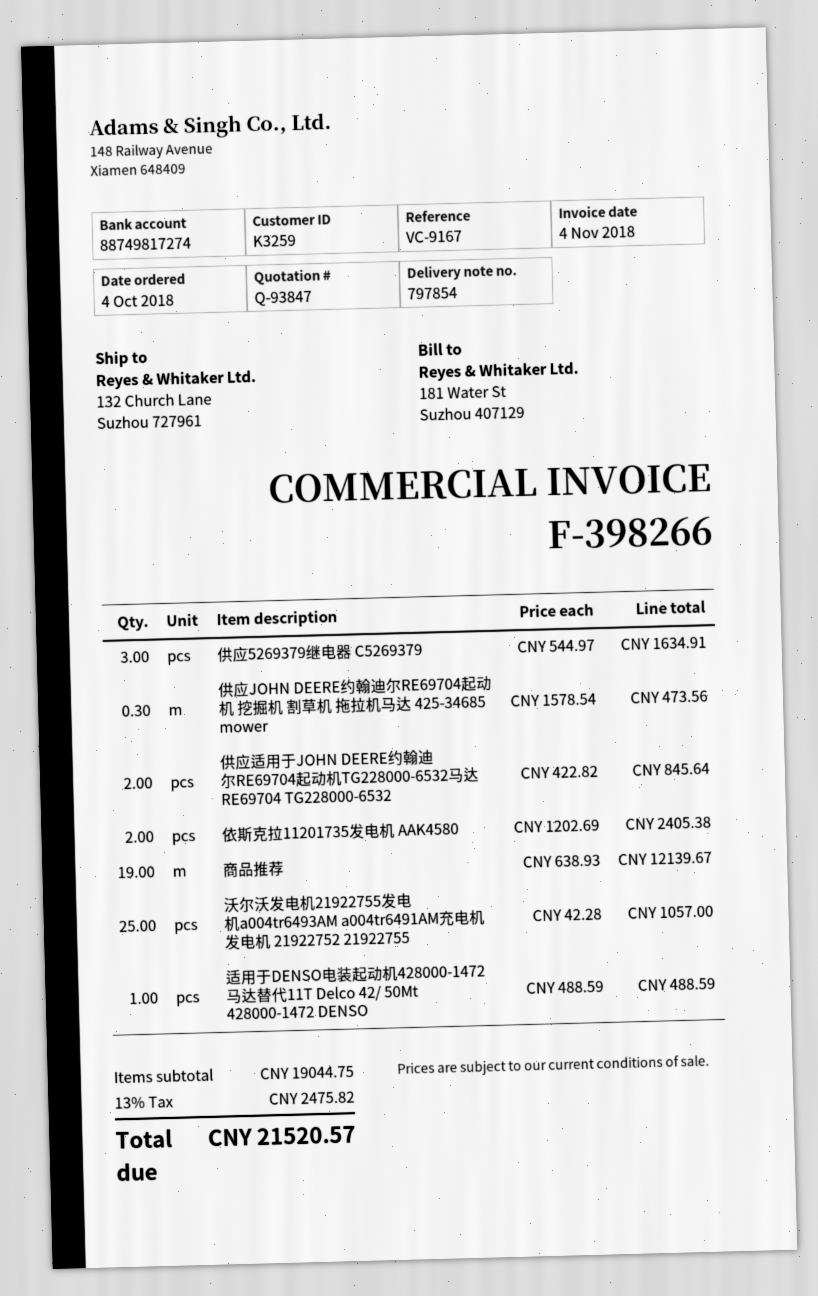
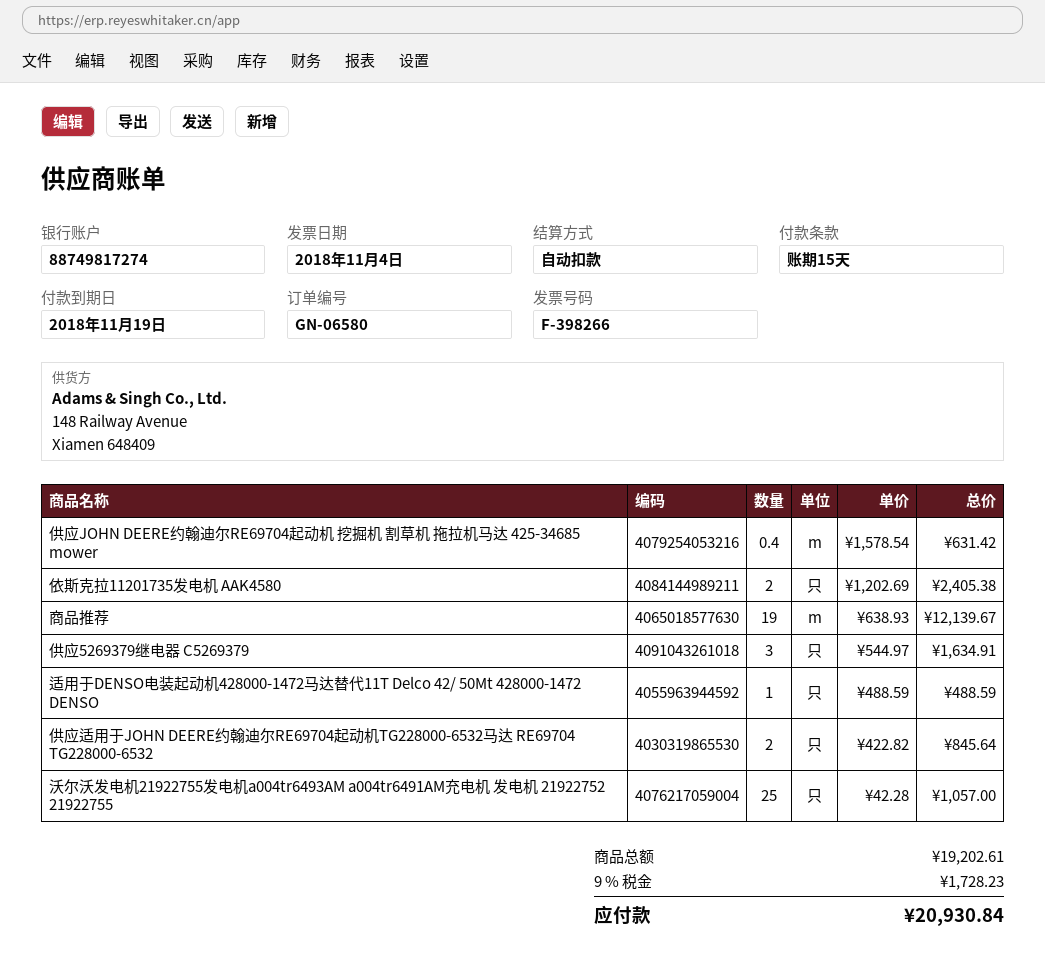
供应JOHN DEERE约翰迪尔RE69704起动机 挖掘机 割草机 拖拉机马达 425-34685 mower: 0.3 x 1578.54 = 473.56 -> 0.4 x 1578.54 = 631.42
subtotal: 19044.75 -> 19202.61
tax: 13% = 2475.82 -> 9% = 1728.23
total: 21520.57 -> 20930.84

